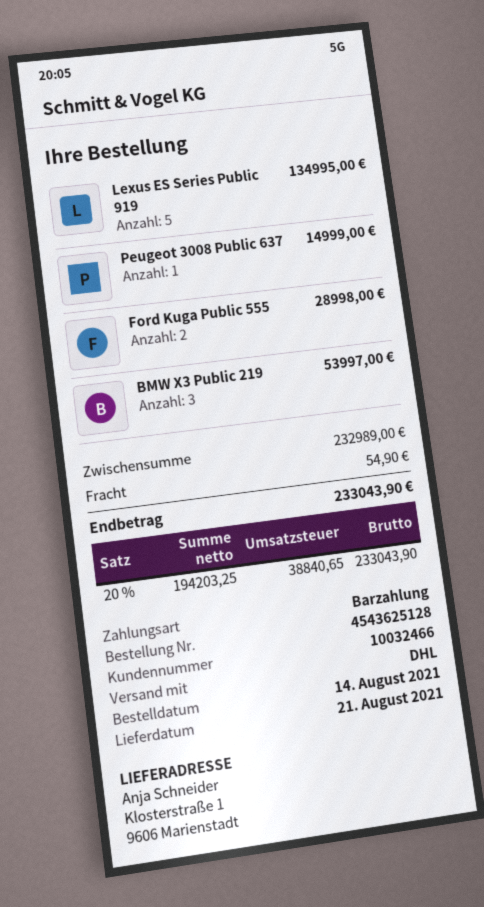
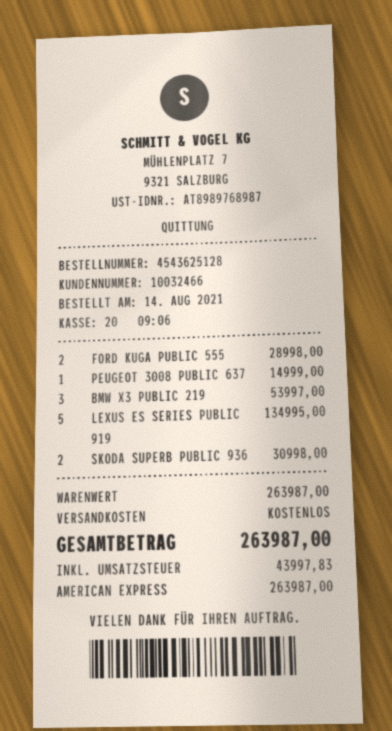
payment method: cash -> American Express
SKODA SUPERB PUBLIC 936: none -> 2 for 30998.00
subtotal: 232989.00 -> 263987.00
shipping: 54.90 -> 0.00
tax: 38840.65 -> 43997.83
total: 233043.90 -> 263987.00

